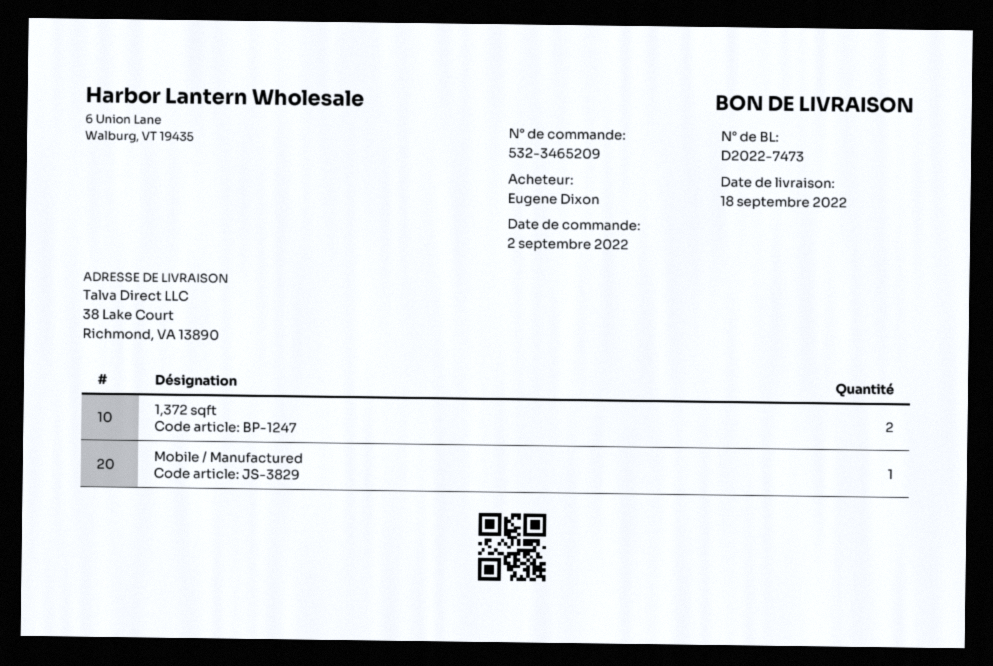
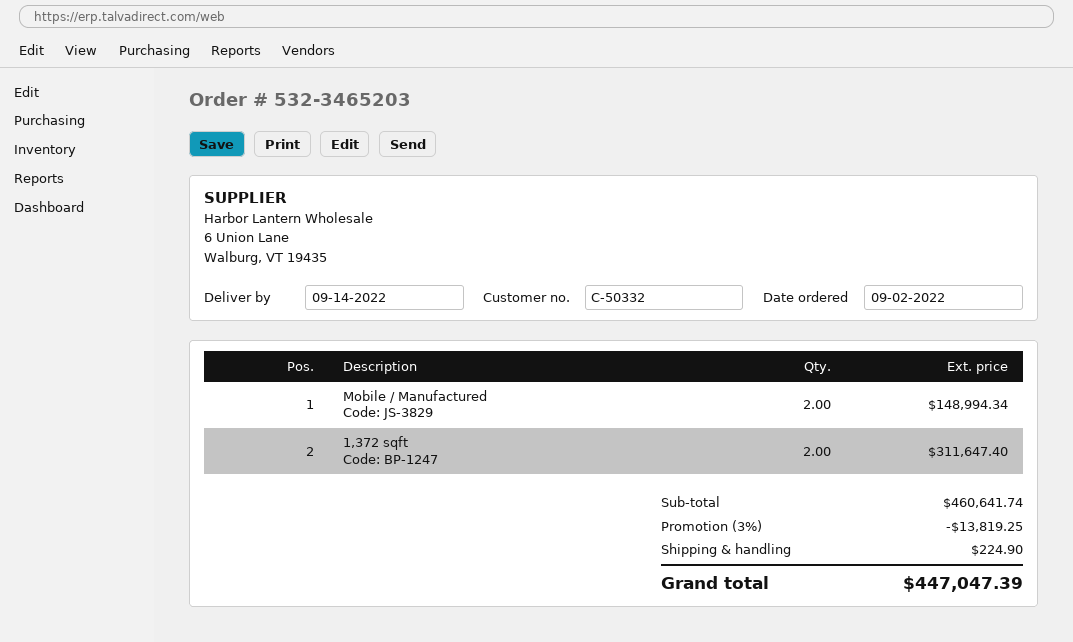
order number: 532-3465209 -> 532-3465203
delivery date: 2022-09-18 -> 2022-09-14
Mobile / Manufactured: 1 -> 2

